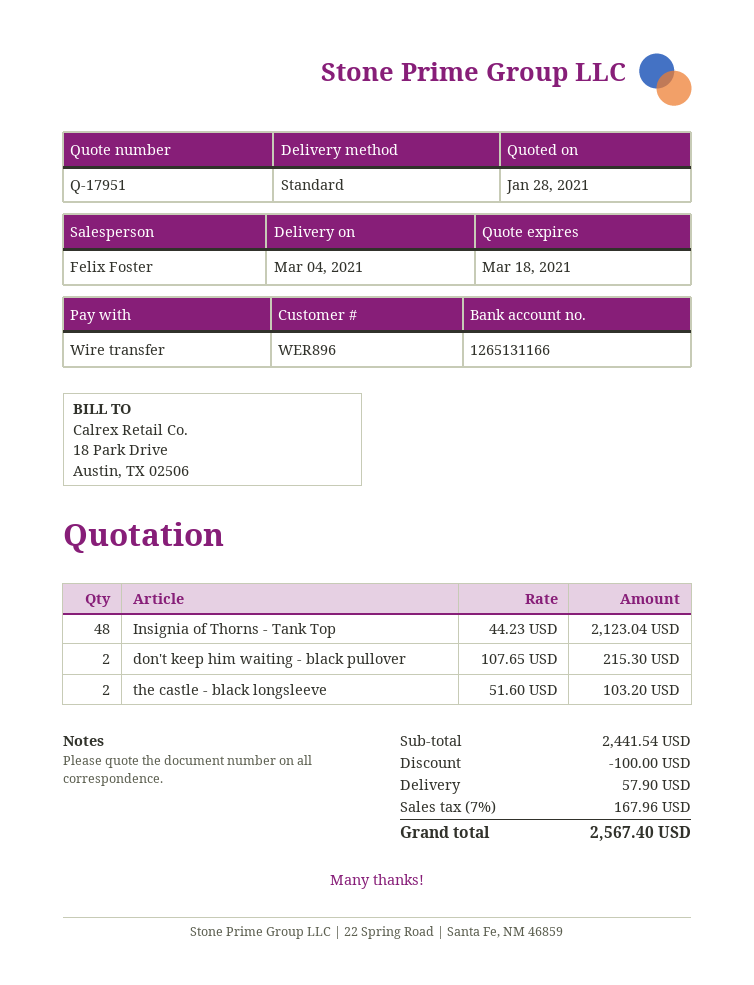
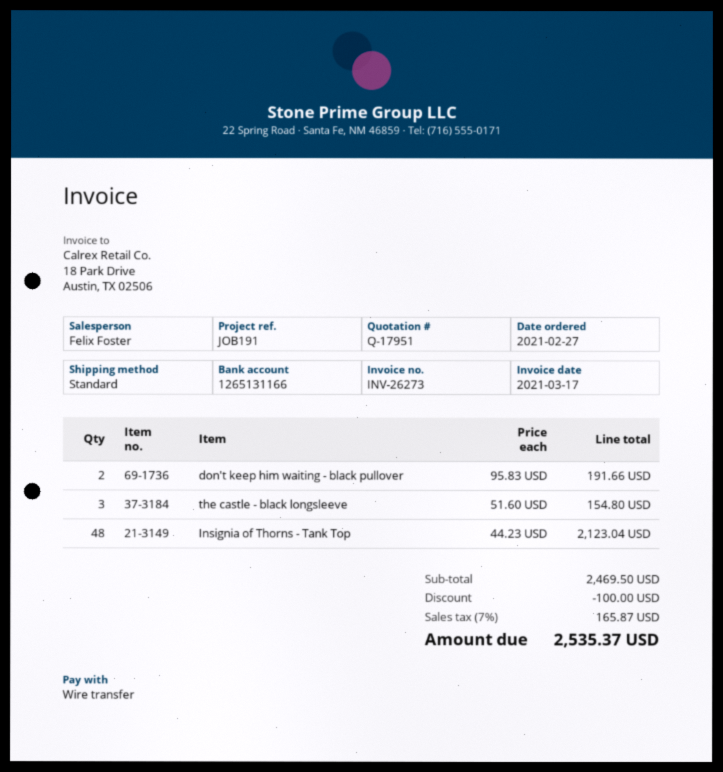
don't keep him waiting - black pullover: 2 x 107.65 = 215.30 -> 2 x 95.83 = 191.66
the castle - black longsleeve: 2 x 51.60 = 103.20 -> 3 x 51.60 = 154.80
subtotal: 2441.54 -> 2469.50
shipping: 57.90 -> none
tax: 7% = 167.96 -> 7% = 165.87
total: 2567.40 -> 2535.37

